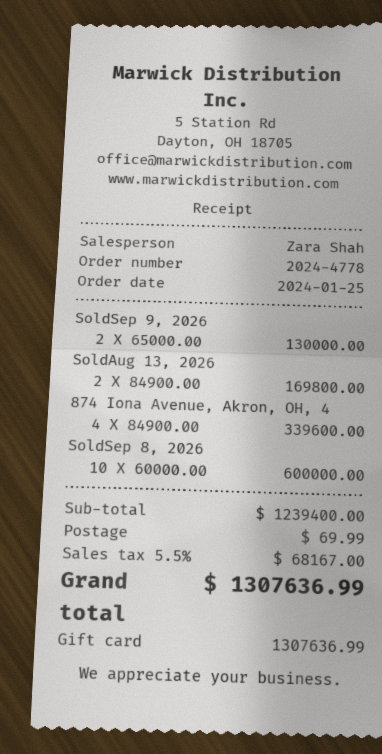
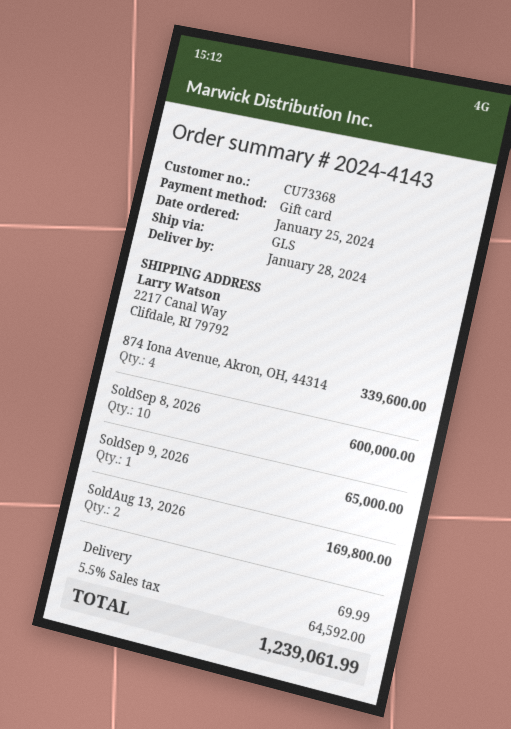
order number: 2024-4778 -> 2024-4143
SoldSep 9, 2026: 2 for 130000.00 -> 1 for 65000.00
tax: 5.5% = 68167.00 -> 5.5% = 64592.00
total: 1307636.99 -> 1239061.99

